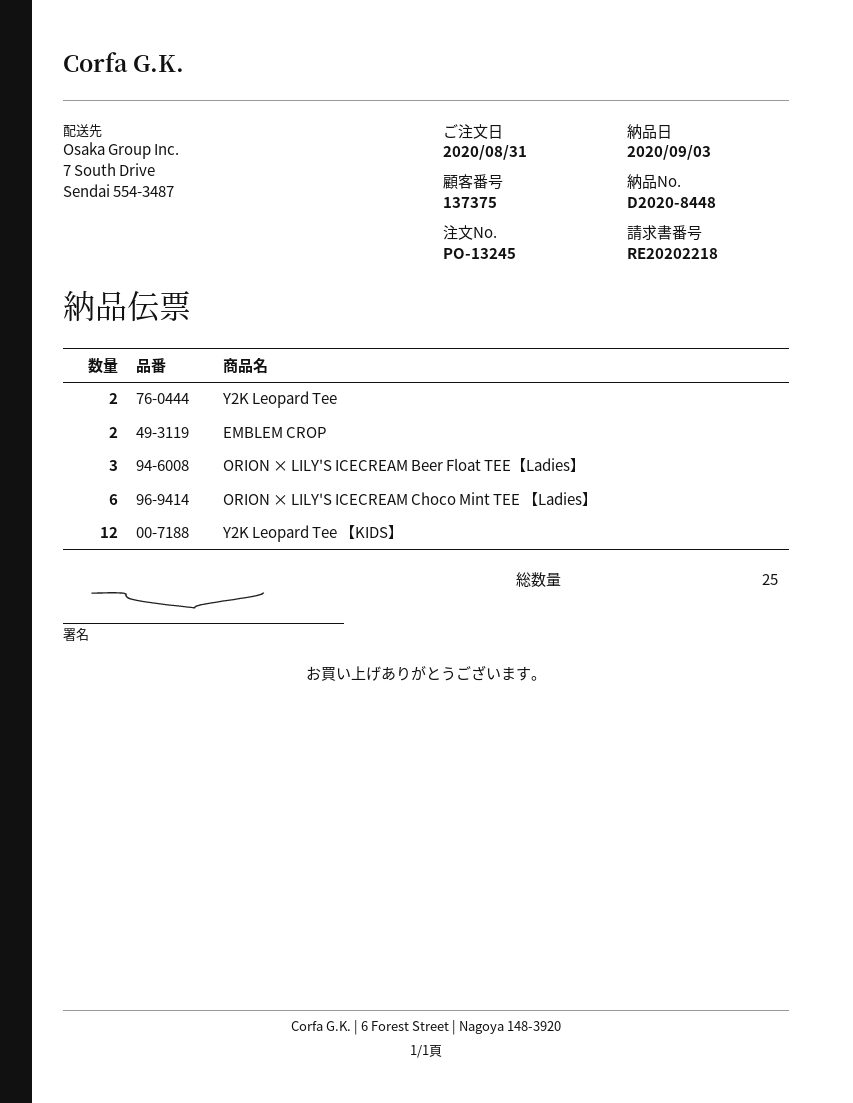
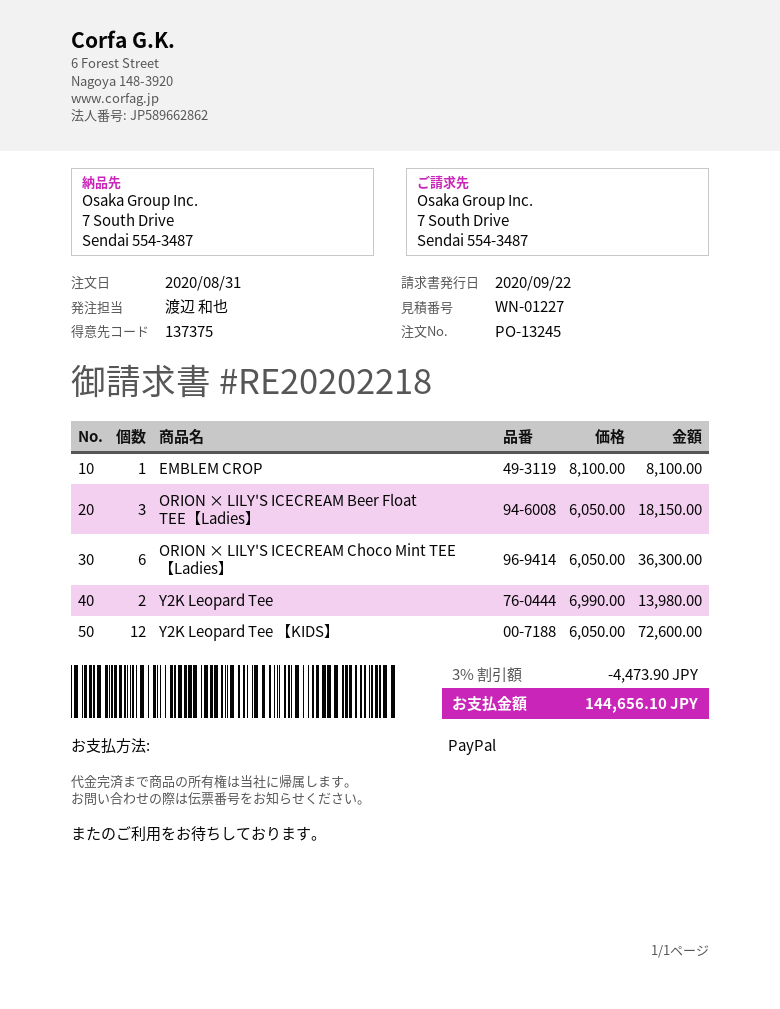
EMBLEM CROP: 2 -> 1

